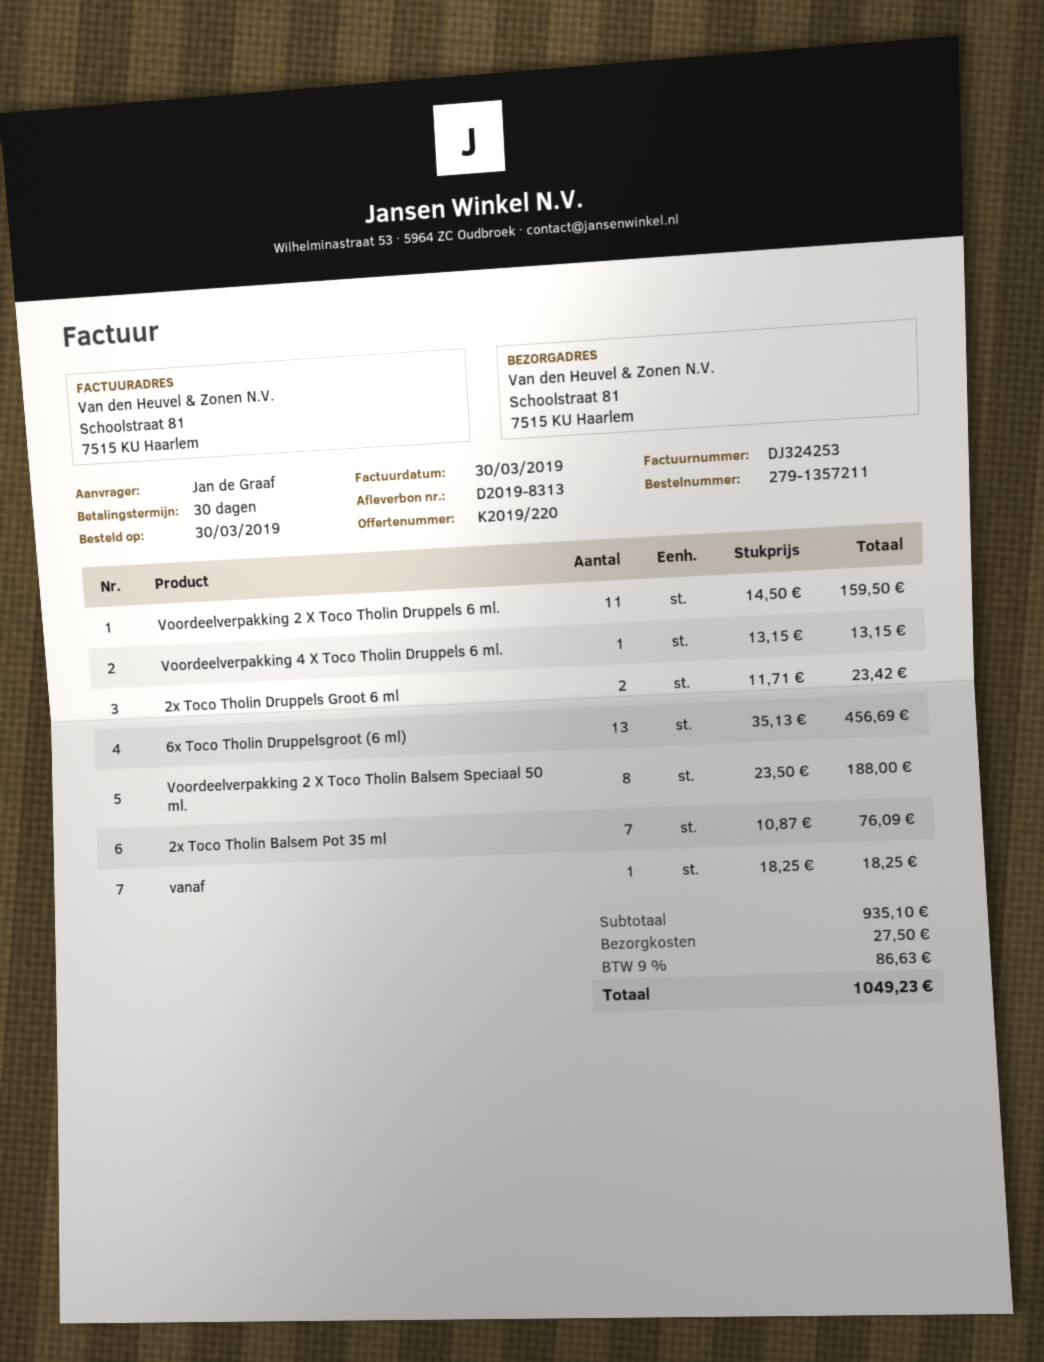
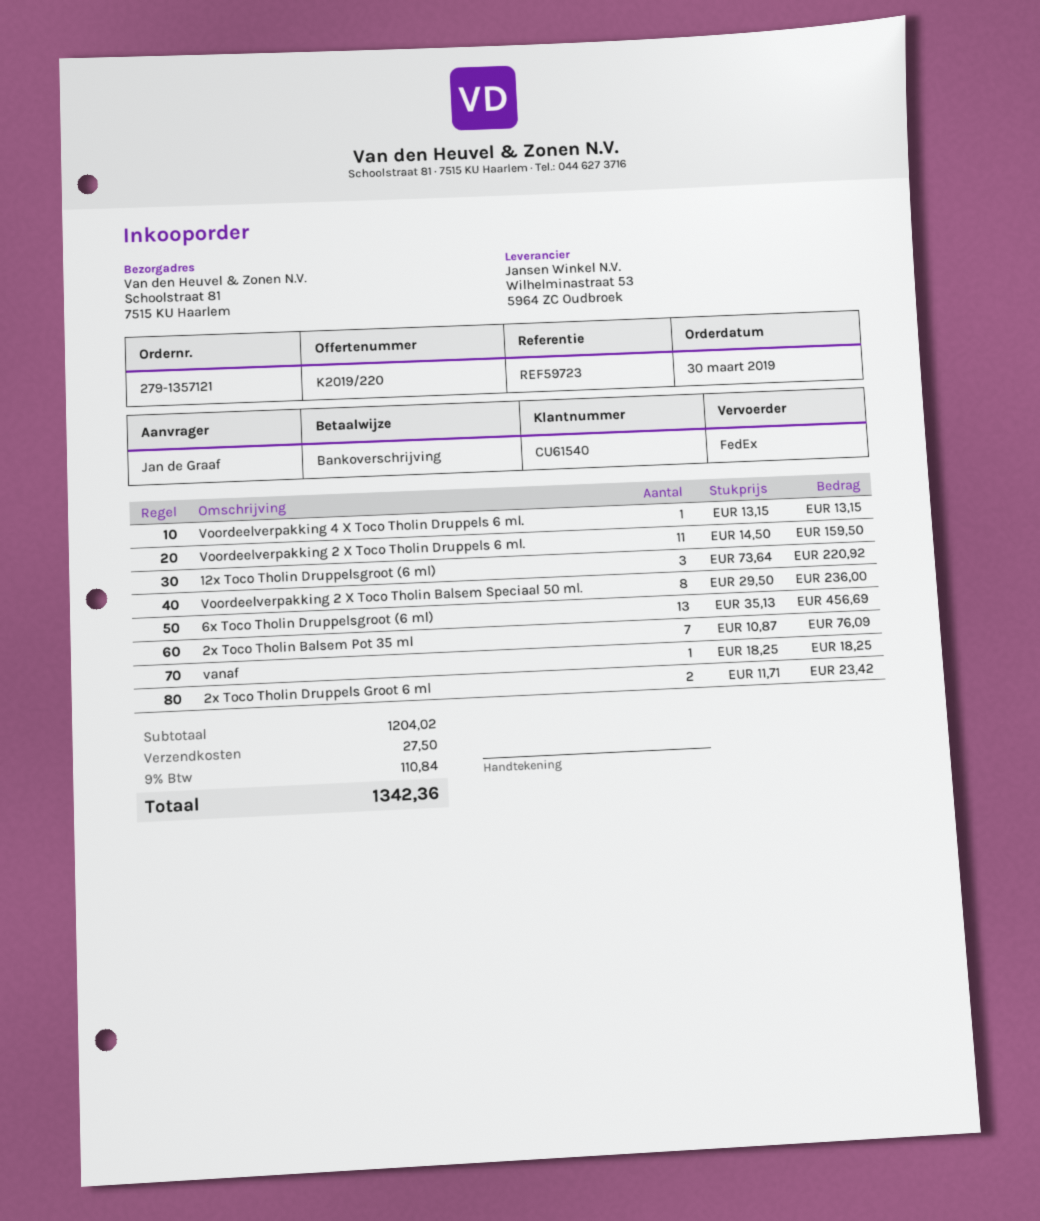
order number: 279-1357211 -> 279-1357121
Voordeelverpakking 2 X Toco Tholin Balsem Speciaal 50 ml.: 8 x 23.50 = 188.00 -> 8 x 29.50 = 236.00
12x Toco Tholin Druppelsgroot (6 ml): none -> 3 x 73.64 = 220.92
subtotal: 935.10 -> 1204.02
tax: 9% = 86.63 -> 9% = 110.84
total: 1049.23 -> 1342.36

